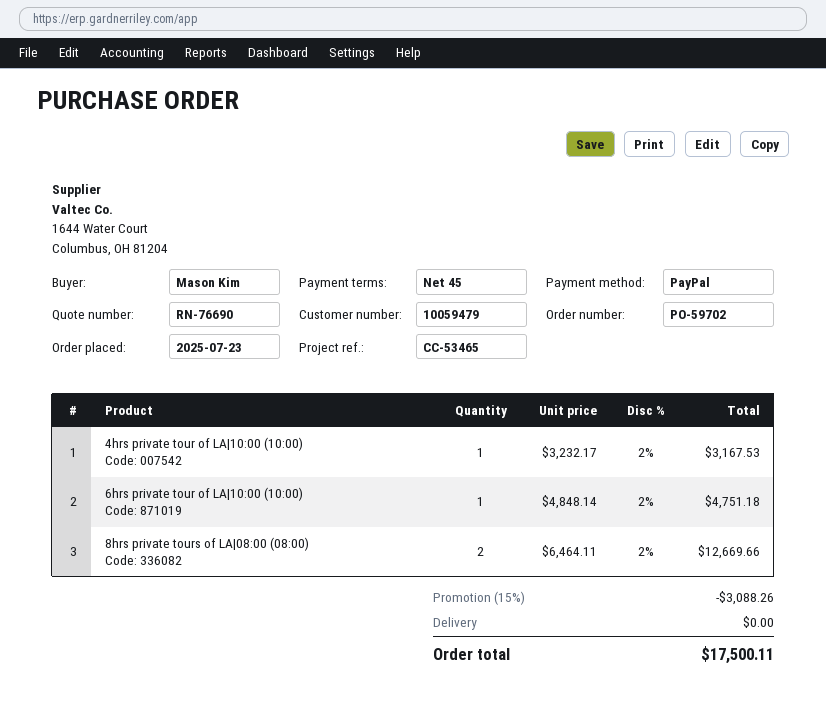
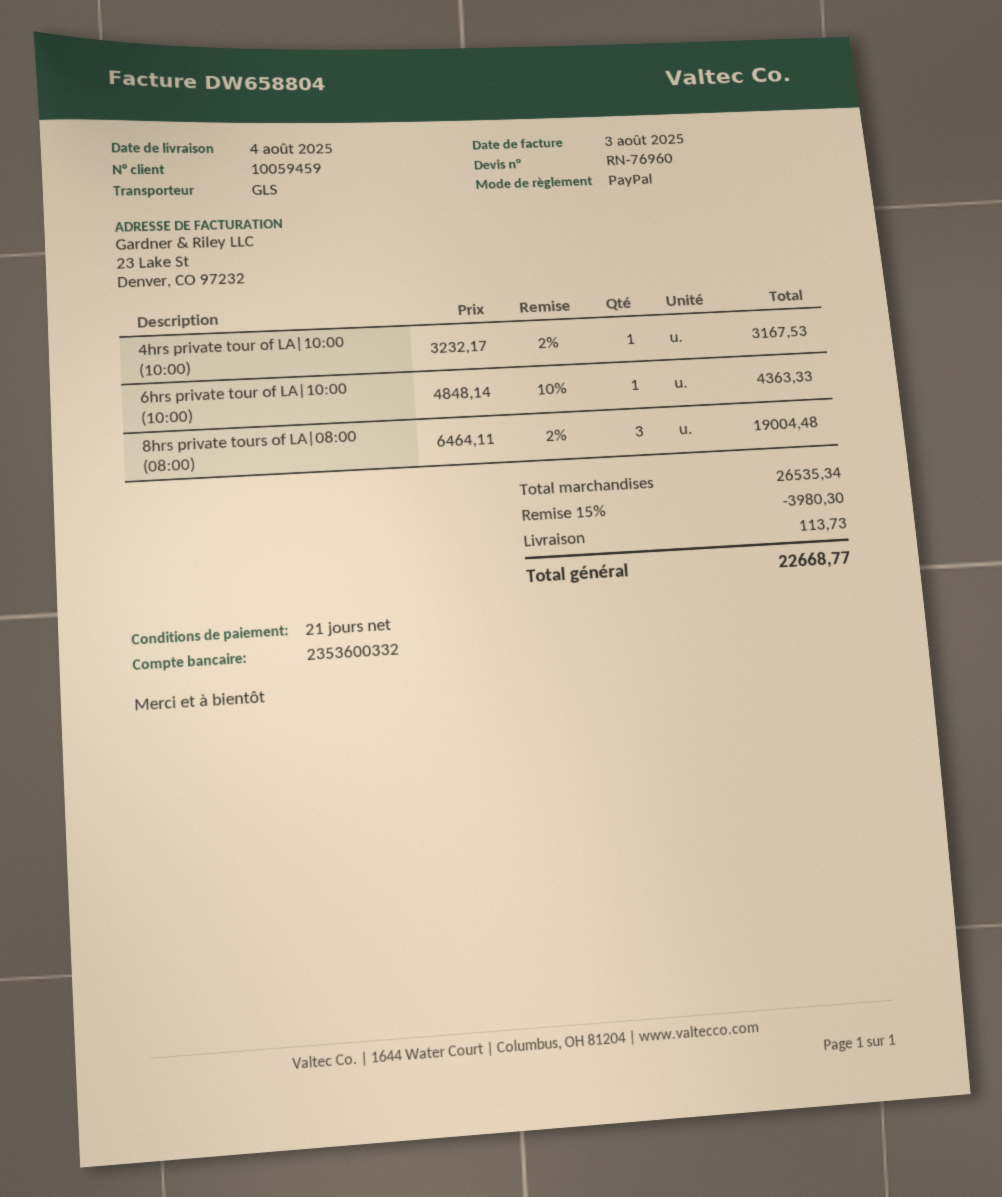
quote number: RN-76690 -> RN-76960
payment terms: 45 days -> 21 days
customer number: 10059479 -> 10059459
6hrs private tour of LA|10:00 (10:00): 1 x 4848.14 - 2% = 4751.18 -> 1 x 4848.14 - 10% = 4363.33
8hrs private tours of LA|08:00 (08:00): 2 x 6464.11 - 2% = 12669.66 -> 3 x 6464.11 - 2% = 19004.48
discount: 15% = 3088.26 -> 15% = 3980.30
shipping: 0.00 -> 113.73
total: 17500.11 -> 22668.77

